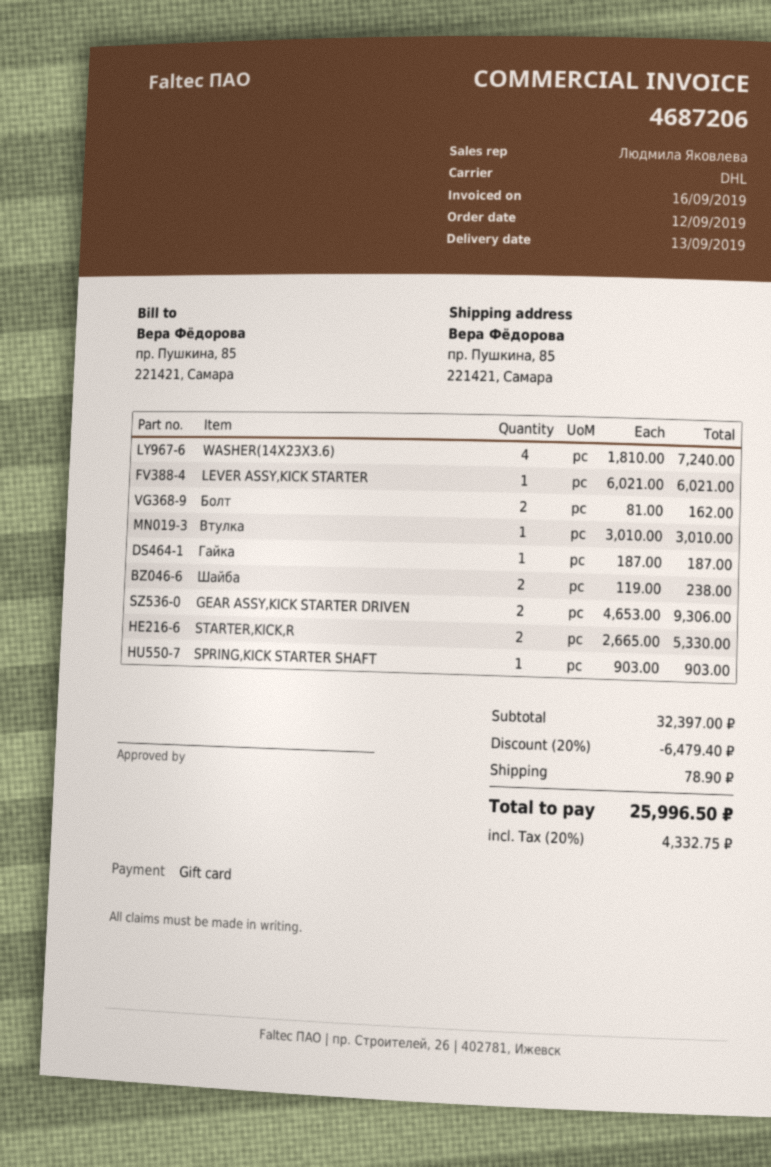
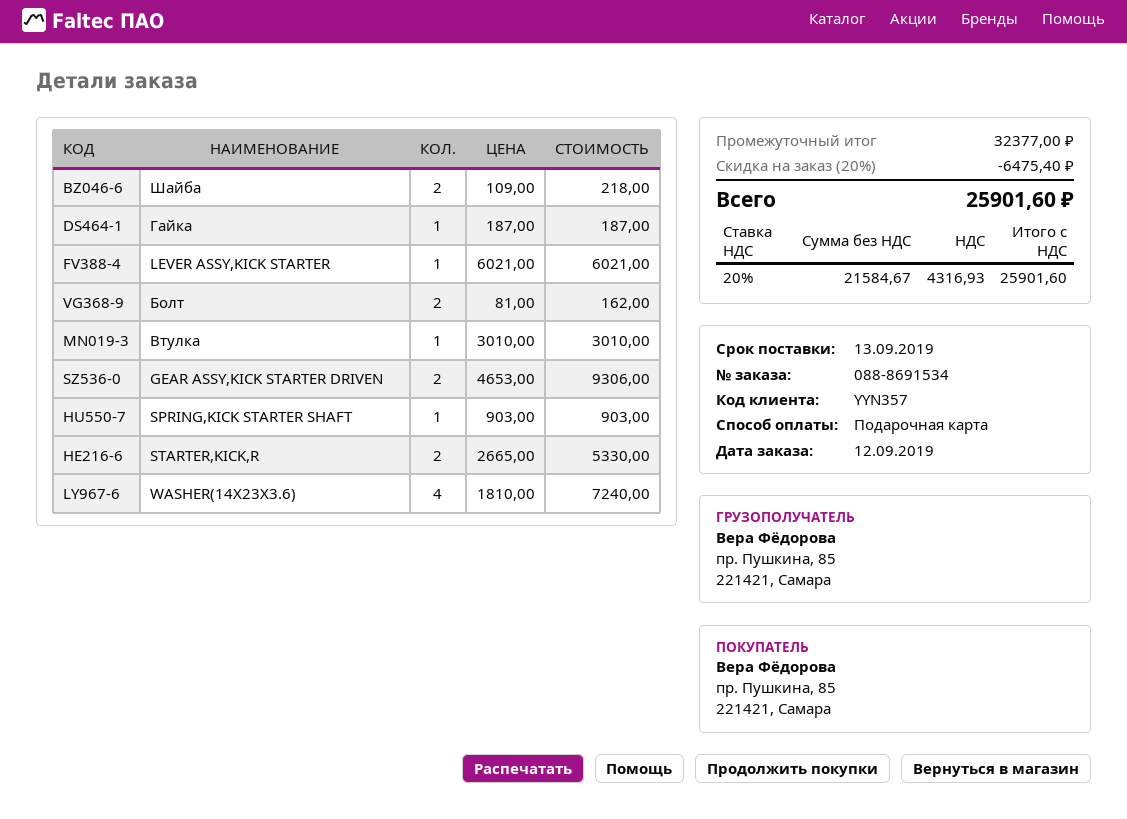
Шайба: 2 x 119.00 = 238.00 -> 2 x 109.00 = 218.00
subtotal: 32397.00 -> 32377.00
discount: 20% = 6479.40 -> 20% = 6475.40
shipping: 78.90 -> none
tax: 20% = 4332.75 -> 20% = 4316.93
total: 25996.50 -> 25901.60

